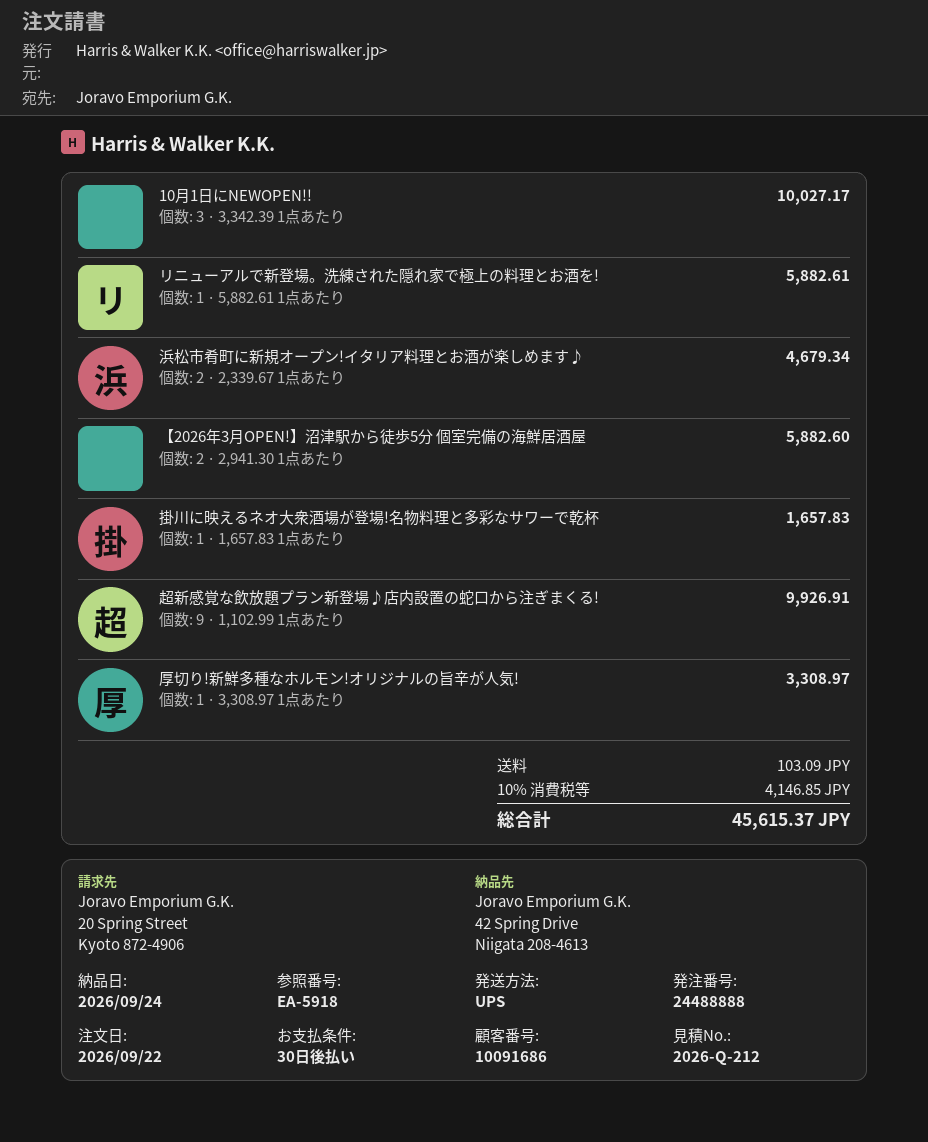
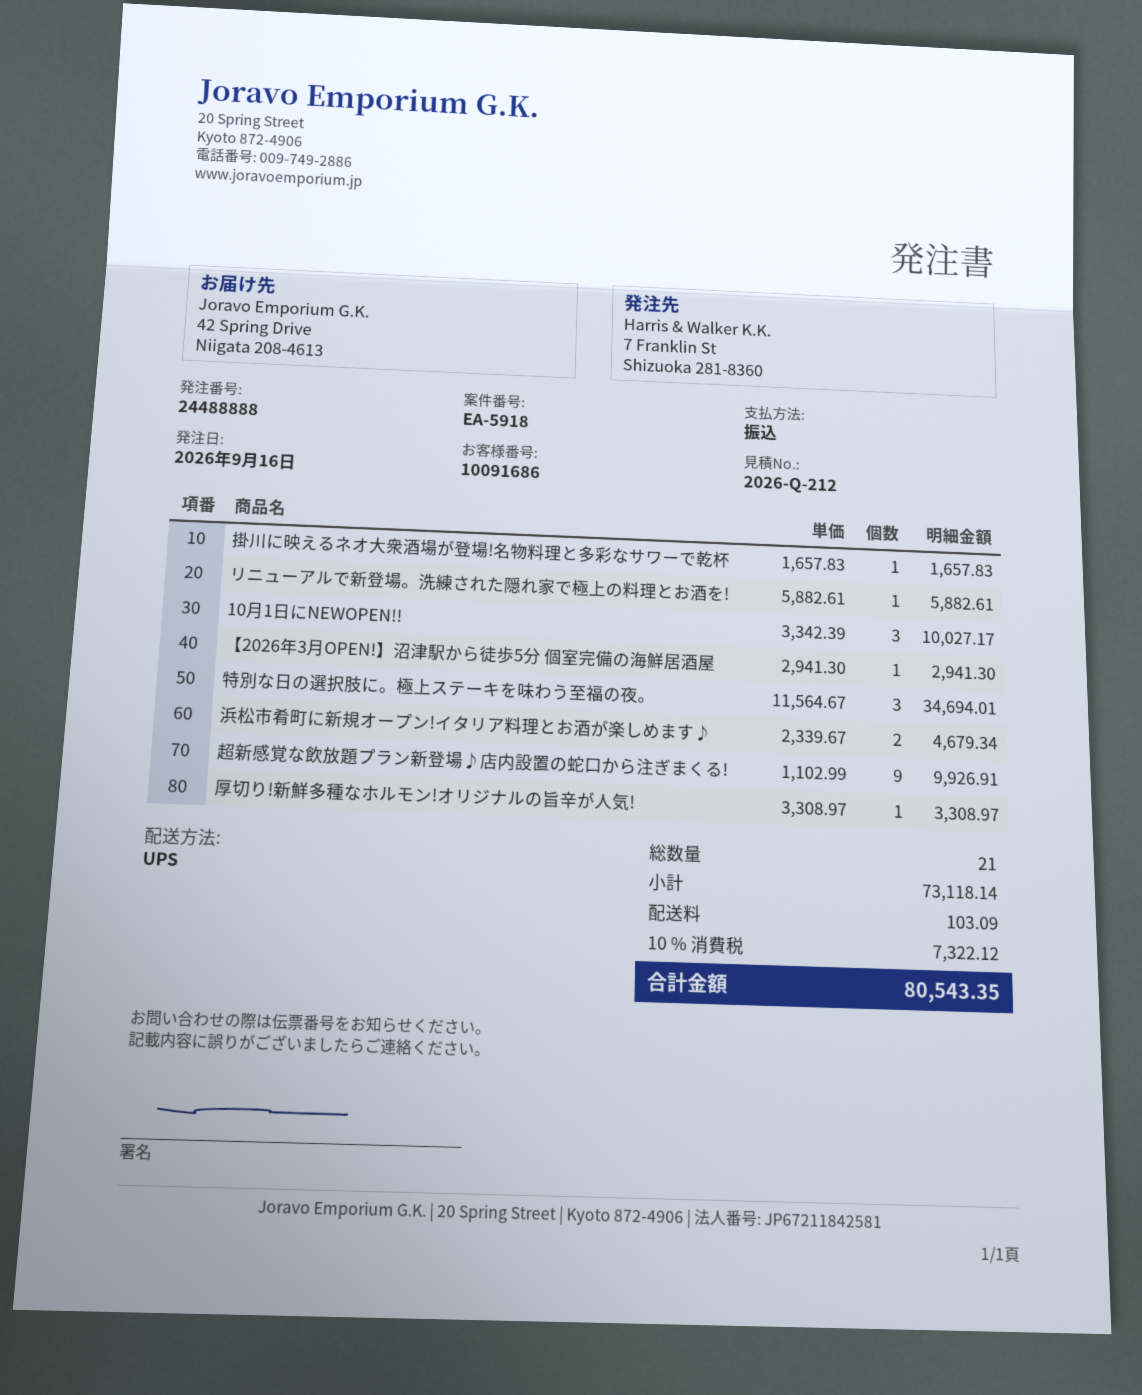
order date: 2026-09-22 -> 2026-09-16
【2026年3月OPEN!】沼津駅から徒歩5分 個室完備の海鮮居酒屋: 2 x 2941.30 = 5882.60 -> 1 x 2941.30 = 2941.30
特別な日の選択肢に。極上ステーキを味わう至福の夜。: none -> 3 x 11564.67 = 34694.01
tax: 10% = 4146.85 -> 10% = 7322.12
total: 45615.37 -> 80543.35

